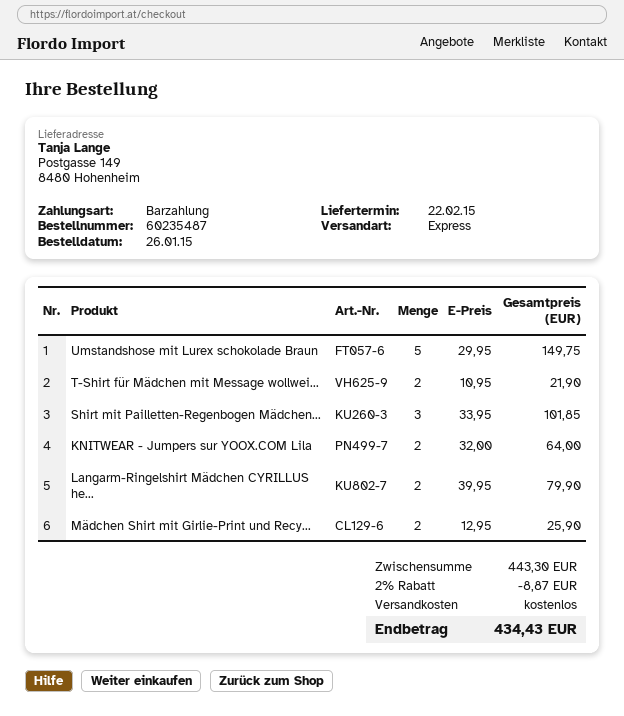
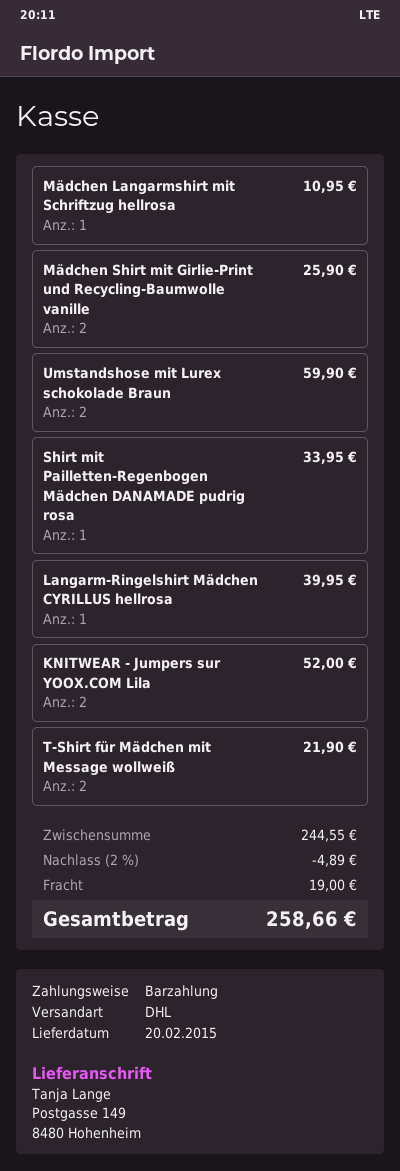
delivery date: 2015-02-22 -> 2015-02-20
shipping method: express -> DHL
Umstandshose mit Lurex schokolade Braun: 5 for 149.75 -> 2 for 59.90
Shirt mit Pailletten-Regenbogen Mädchen...: 3 for 101.85 -> 1 for 33.95
KNITWEAR - Jumpers sur YOOX.COM Lila: 2 for 64.00 -> 2 for 52.00
Langarm-Ringelshirt Mädchen CYRILLUS he...: 2 for 79.90 -> 1 for 39.95
Mädchen Langarmshirt mit Schriftzug hellrosa: none -> 1 for 10.95
subtotal: 443.30 -> 244.55
discount: 2% = 8.87 -> 2% = 4.89
shipping: 0.00 -> 19.00
total: 434.43 -> 258.66

